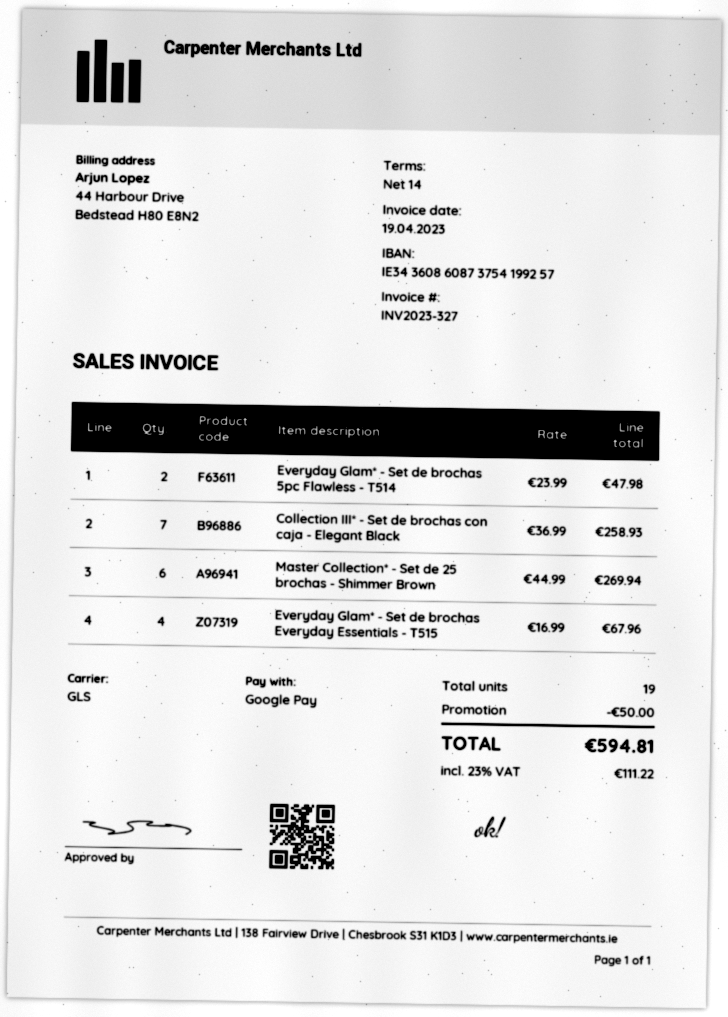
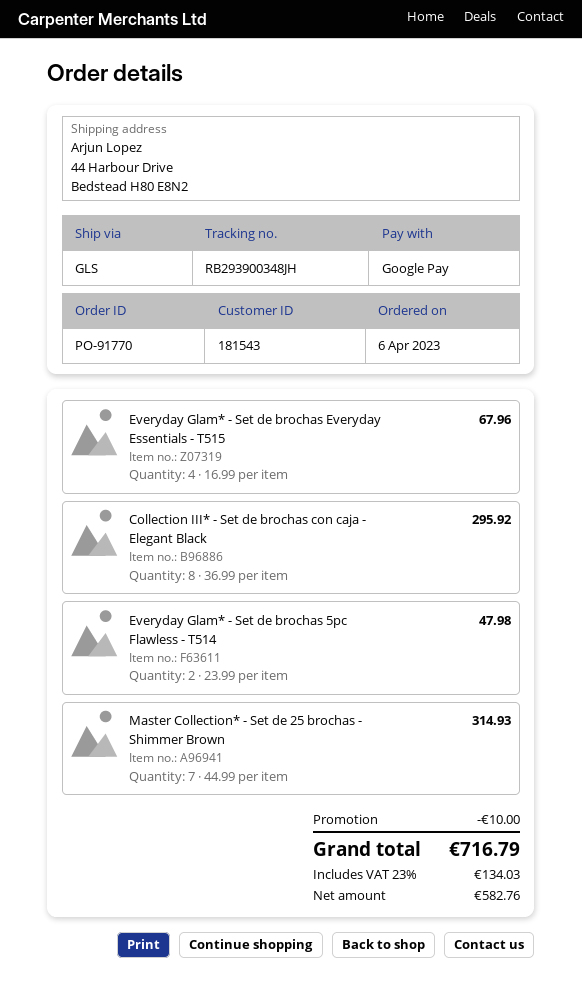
Collection III* - Set de brochas con caja - Elegant Black: 7 x 36.99 = 258.93 -> 8 x 36.99 = 295.92
Master Collection* - Set de 25 brochas - Shimmer Brown: 6 x 44.99 = 269.94 -> 7 x 44.99 = 314.93
discount: 50.00 -> 10.00
tax: 23% = 111.22 -> 23% = 134.03
total: 594.81 -> 716.79

